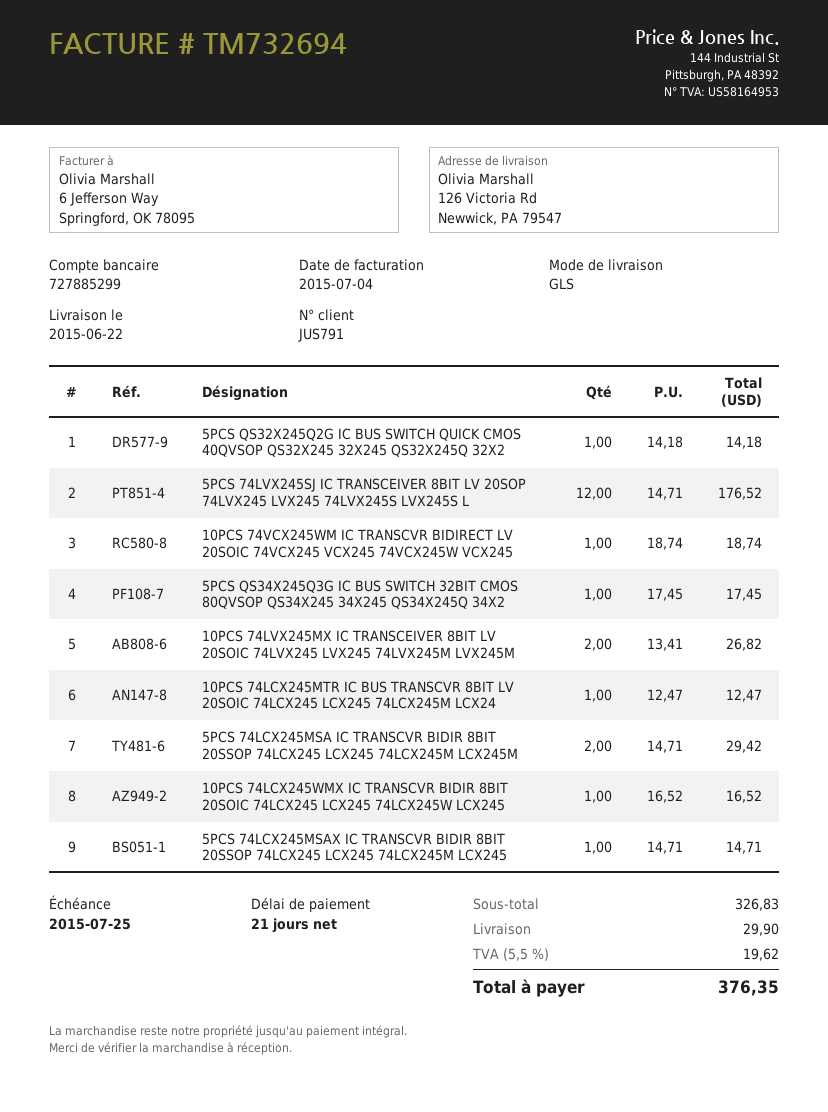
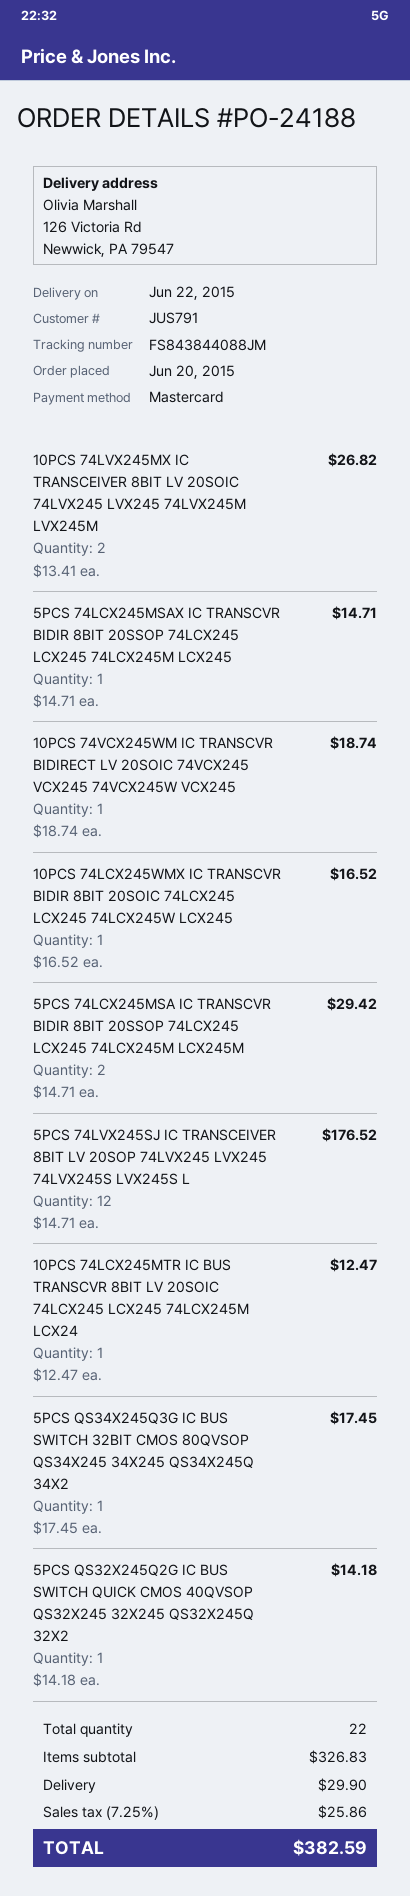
tax: 5.5% = 19.62 -> 7.25% = 25.86
total: 376.35 -> 382.59

